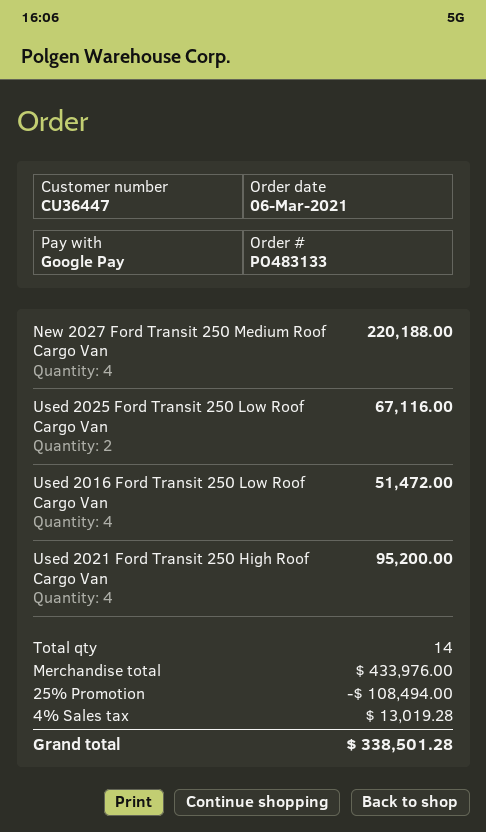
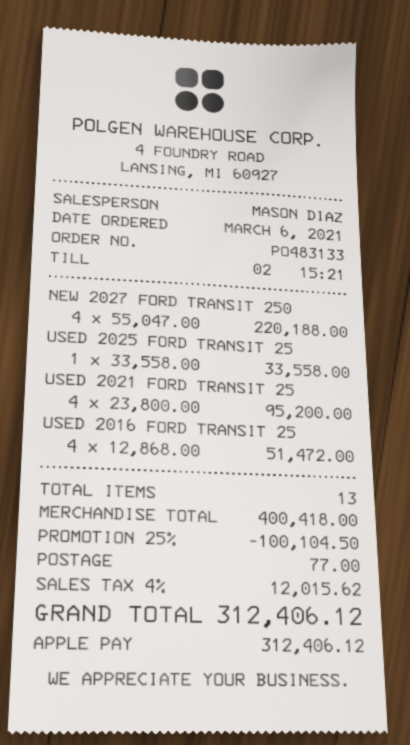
payment method: Google Pay -> Apple Pay
Used 2025 Ford Transit 250 Low Roof Cargo Van: 2 for 67116.00 -> 1 for 33558.00
total quantity: 14 -> 13
subtotal: 433976.00 -> 400418.00
discount: 25% = 108494.00 -> 25% = 100104.50
shipping: none -> 77.00
tax: 4% = 13019.28 -> 4% = 12015.62
total: 338501.28 -> 312406.12

